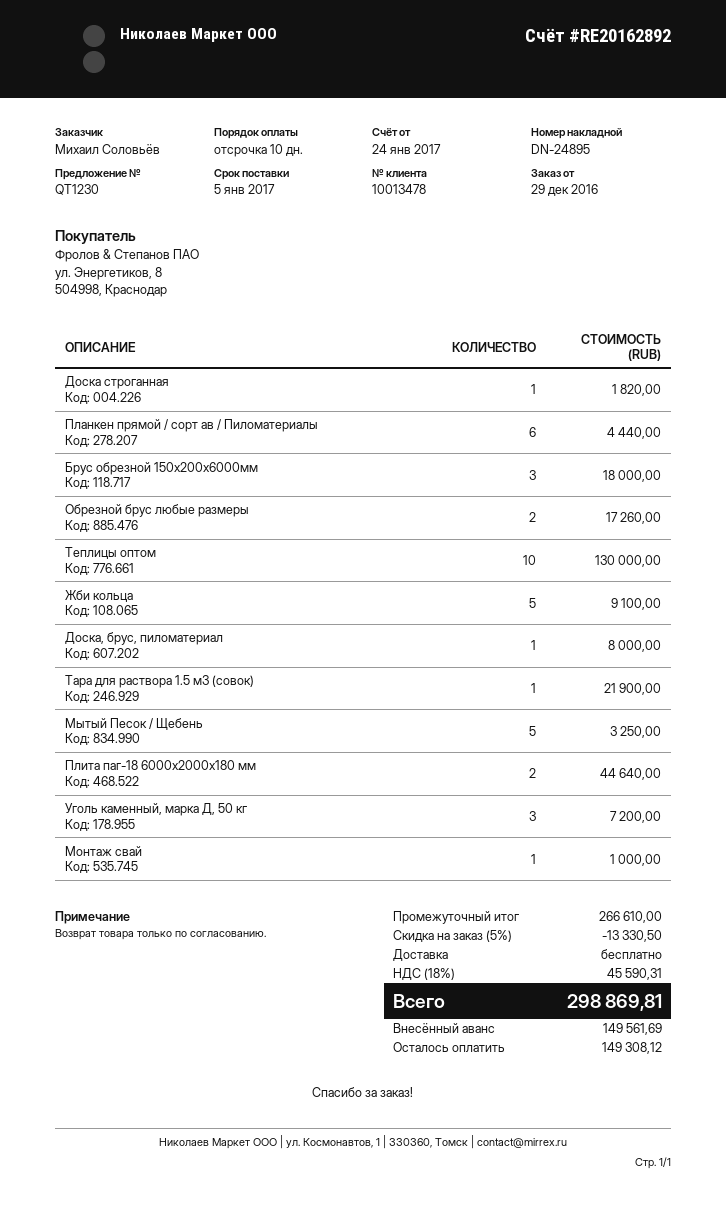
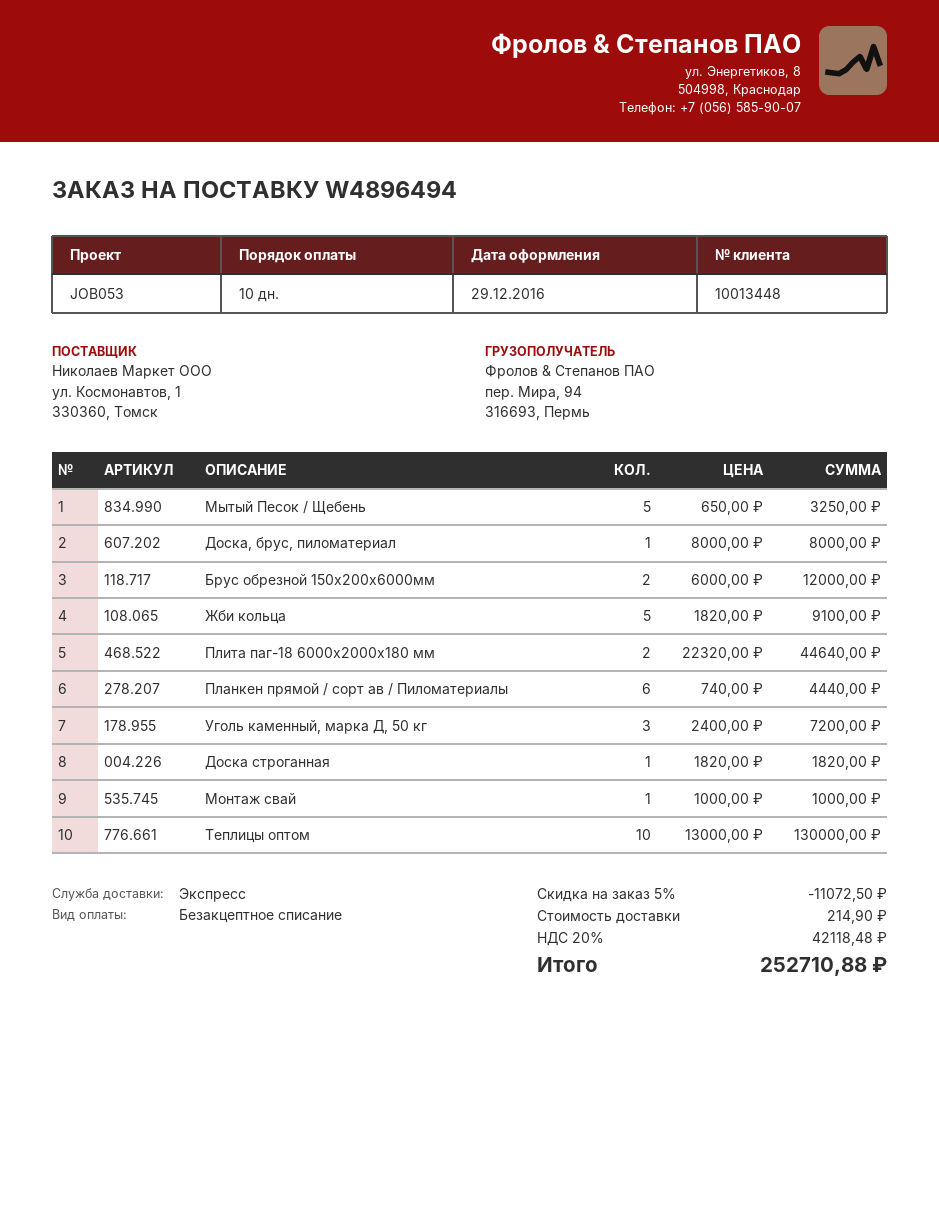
customer number: 10013478 -> 10013448
Брус обрезной 150х200х6000мм: 3 for 18000.00 -> 2 for 12000.00
Обрезной брус любые размеры: 2 for 17260.00 -> none
Тара для раствора 1.5 м3 (совок): 1 for 21900.00 -> none
discount: 5% = 13330.50 -> 5% = 11072.50
shipping: 0.00 -> 214.90
tax: 18% = 45590.31 -> 20% = 42118.48
total: 298869.81 -> 252710.88

